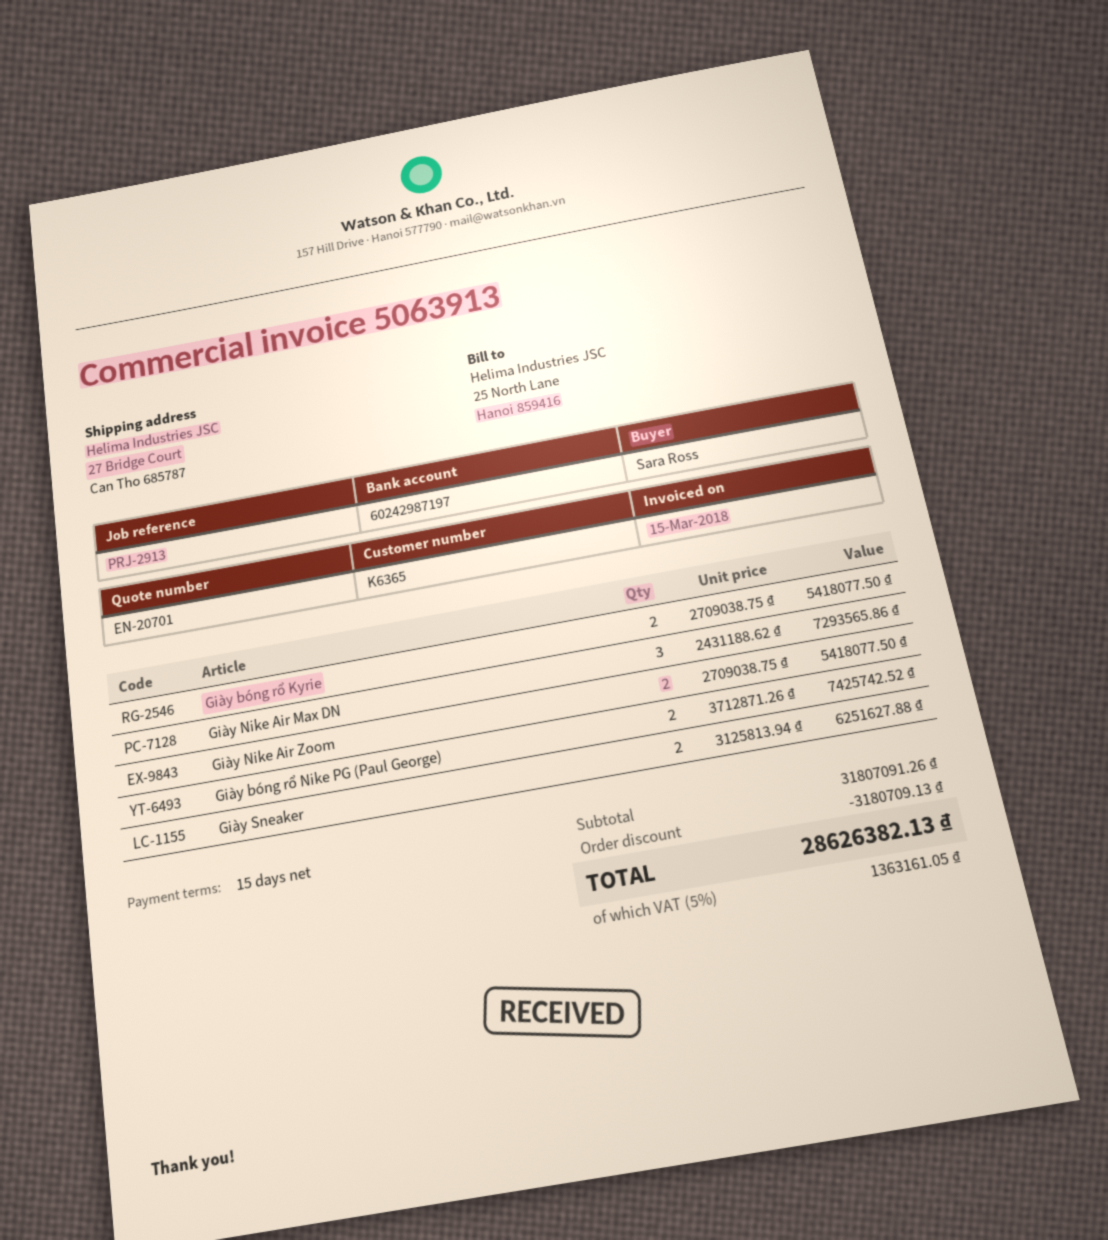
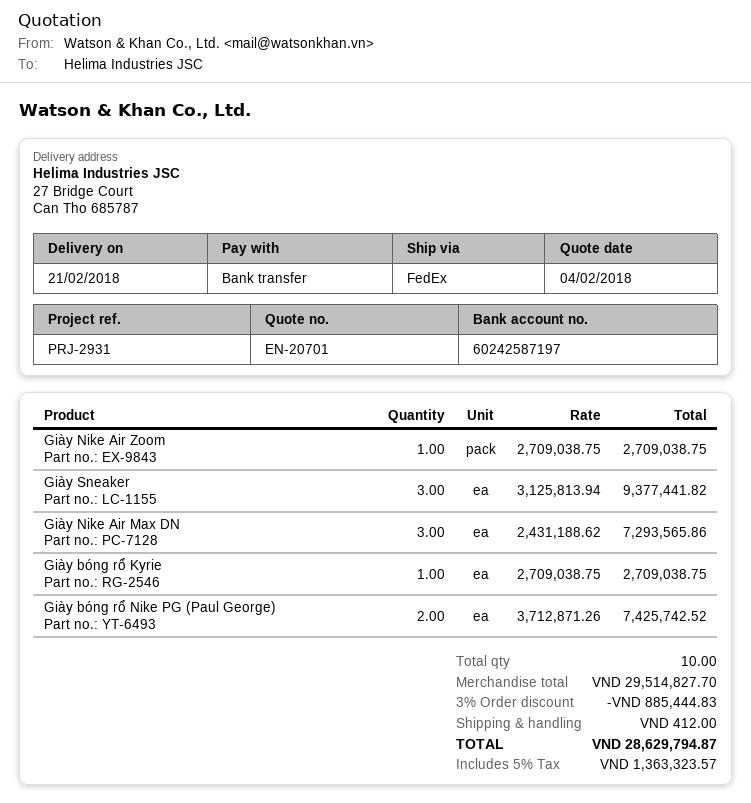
reference: PRJ-2913 -> PRJ-2931
bank account: 60242987197 -> 60242587197
Giày bóng rổ Kyrie: 2 x 2709038.75 = 5418077.50 -> 1 x 2709038.75 = 2709038.75
Giày Nike Air Zoom: 2 x 2709038.75 = 5418077.50 -> 1 x 2709038.75 = 2709038.75
Giày Sneaker: 2 x 3125813.94 = 6251627.88 -> 3 x 3125813.94 = 9377441.82
subtotal: 31807091.26 -> 29514827.70
discount: 3180709.13 -> 885444.83
shipping: none -> 412.00
tax: 5% = 1363161.05 -> 5% = 1363323.57
total: 28626382.13 -> 28629794.87

